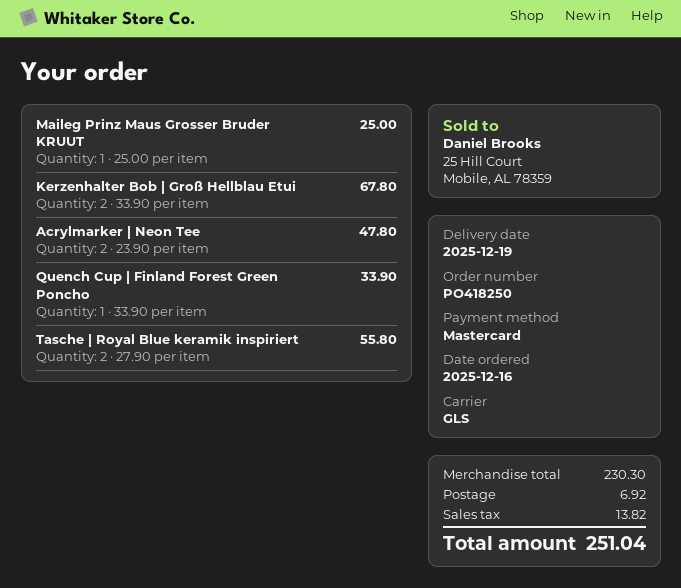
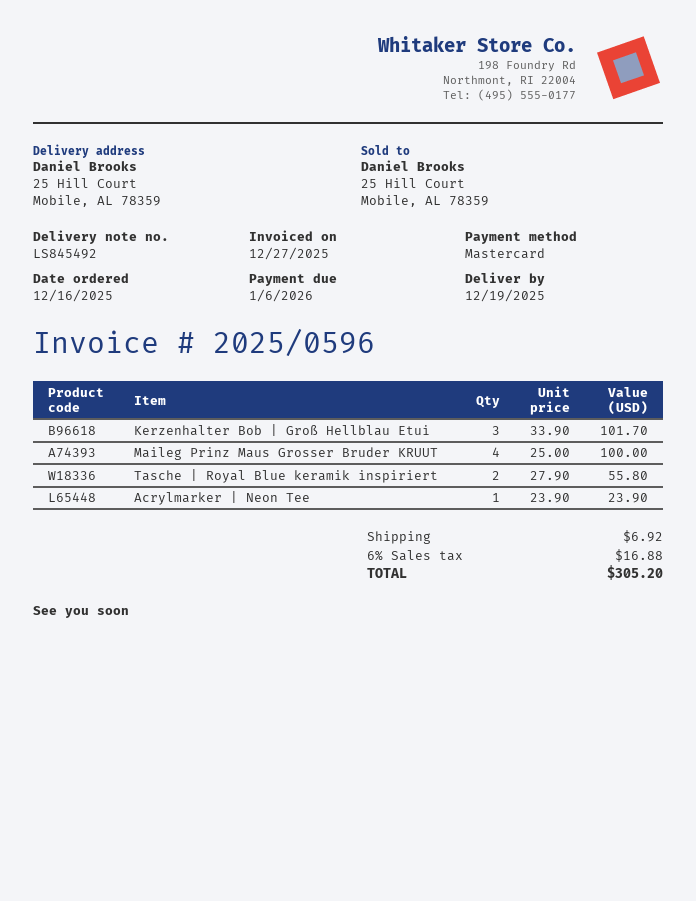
Maileg Prinz Maus Grosser Bruder KRUUT: 1 x 25.00 = 25.00 -> 4 x 25.00 = 100.00
Kerzenhalter Bob | Groß Hellblau Etui: 2 x 33.90 = 67.80 -> 3 x 33.90 = 101.70
Acrylmarker | Neon Tee: 2 x 23.90 = 47.80 -> 1 x 23.90 = 23.90
Quench Cup | Finland Forest Green Poncho: 1 x 33.90 = 33.90 -> none
tax: 13.82 -> 16.88
total: 251.04 -> 305.20

